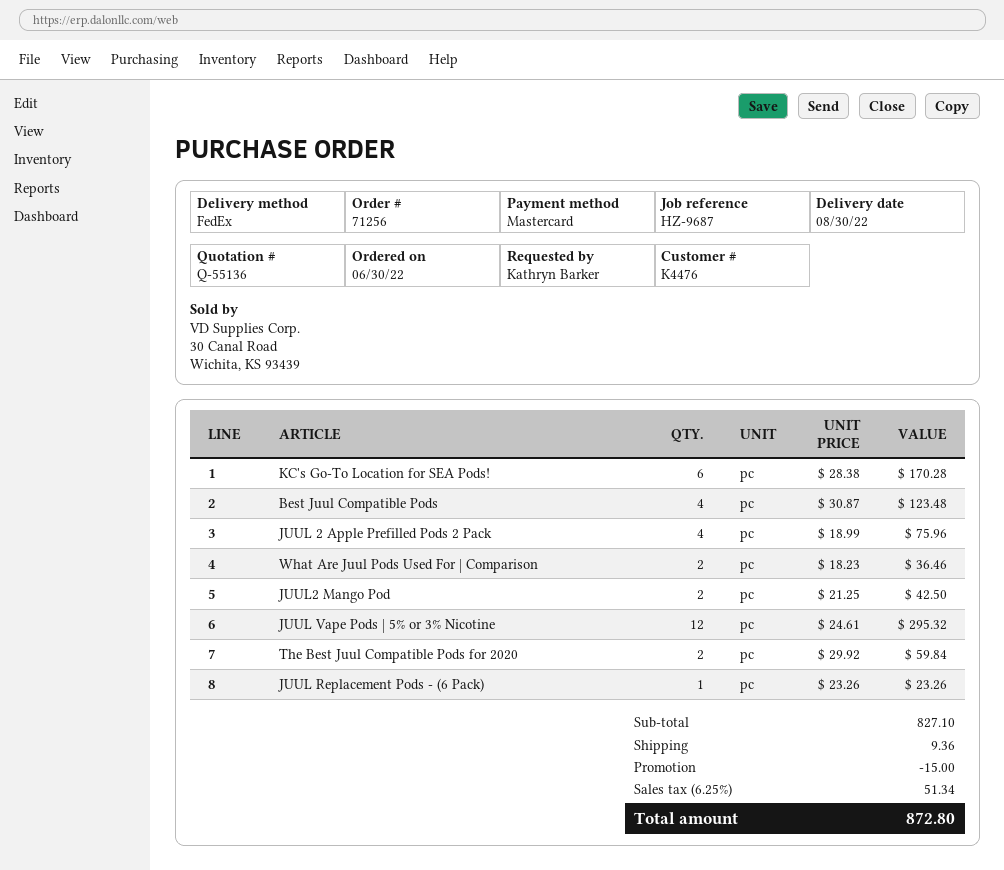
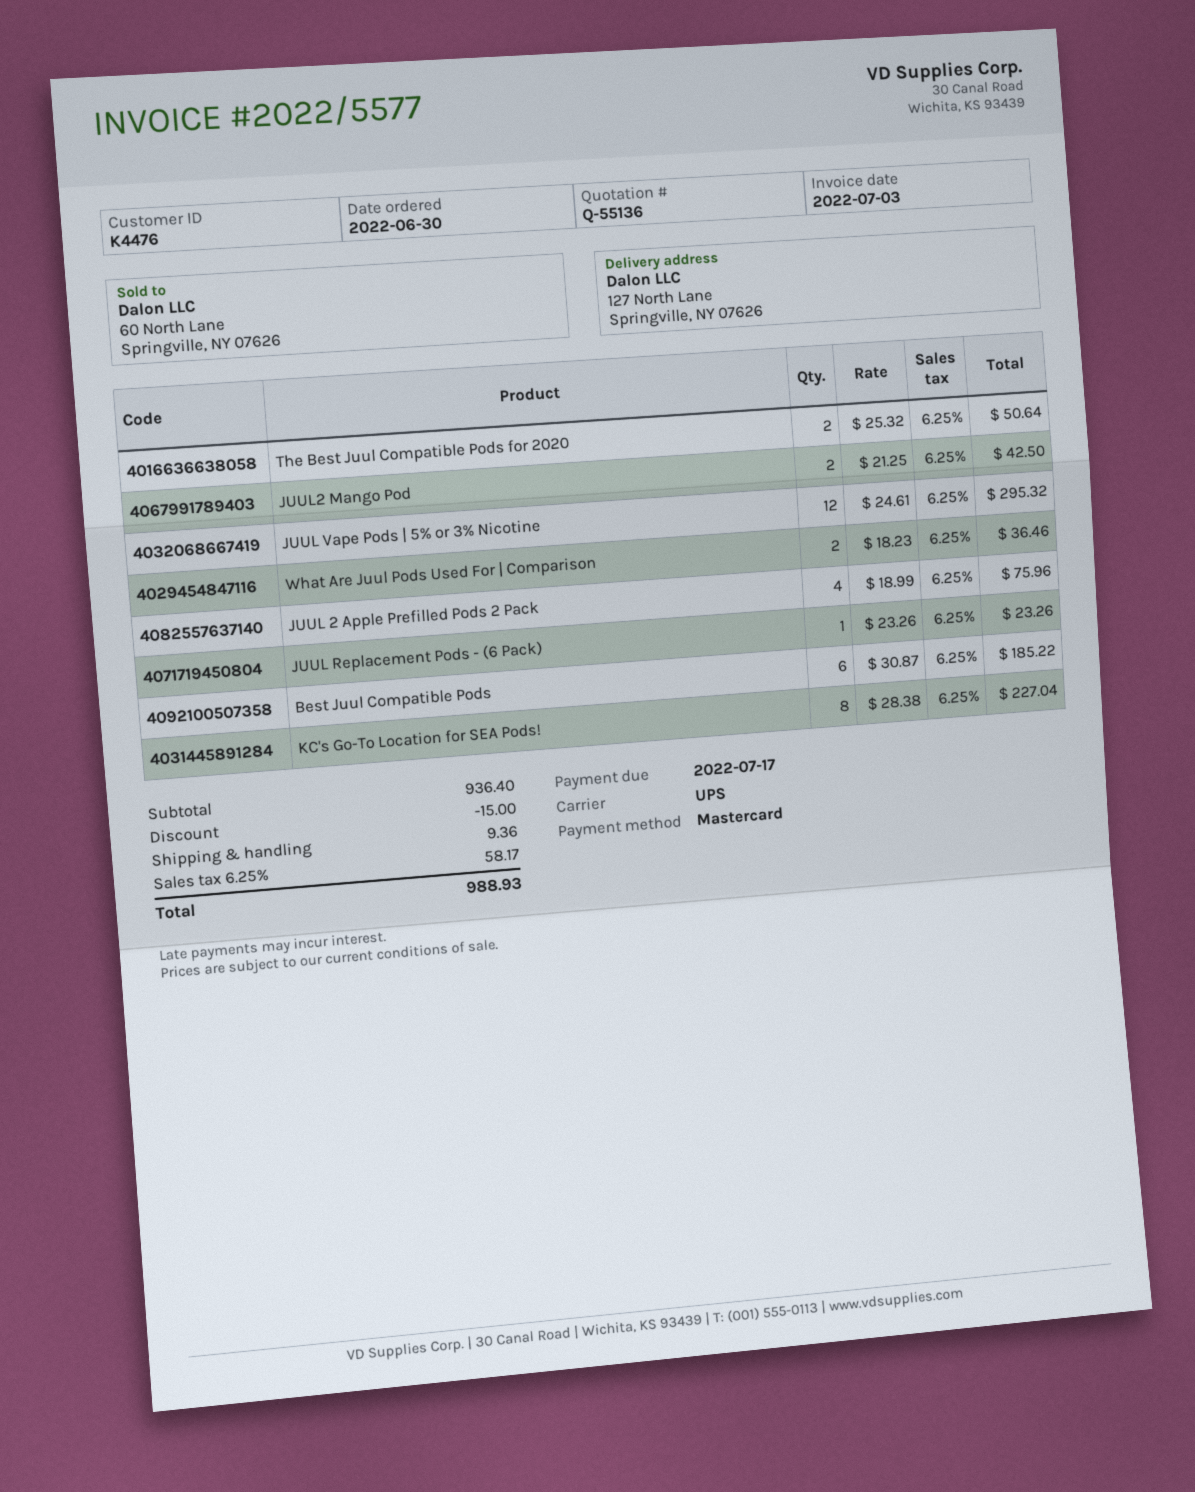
shipping method: FedEx -> UPS
KC's Go-To Location for SEA Pods!: 6 x 28.38 = 170.28 -> 8 x 28.38 = 227.04
Best Juul Compatible Pods: 4 x 30.87 = 123.48 -> 6 x 30.87 = 185.22
The Best Juul Compatible Pods for 2020: 2 x 29.92 = 59.84 -> 2 x 25.32 = 50.64
subtotal: 827.10 -> 936.40
tax: 6.25% = 51.34 -> 6.25% = 58.17
total: 872.80 -> 988.93

